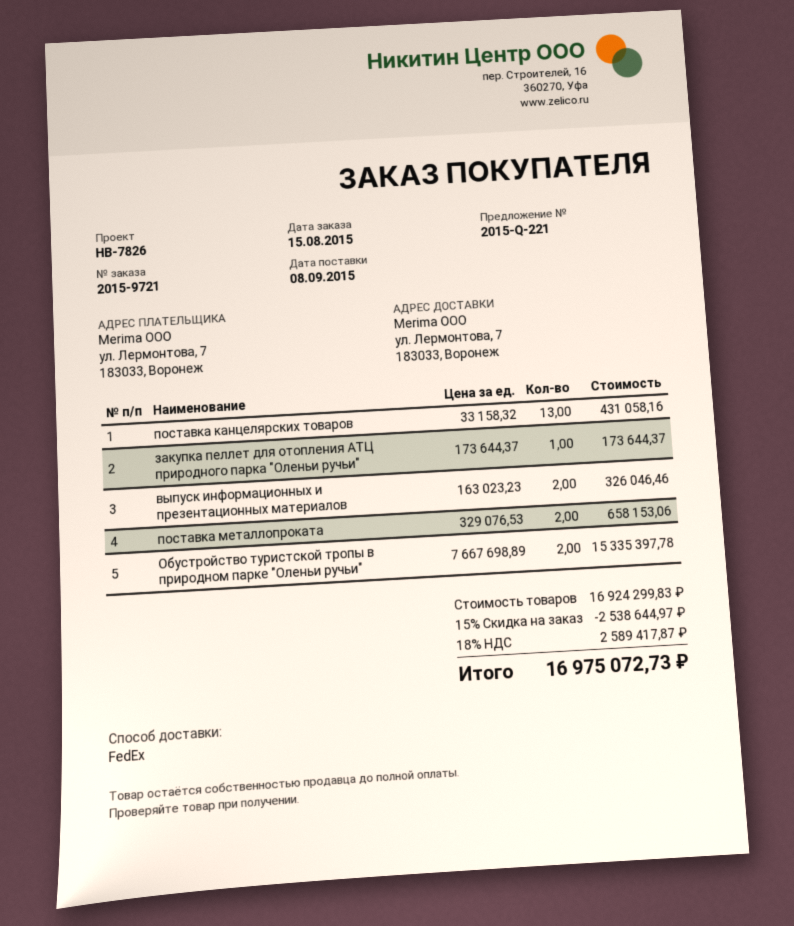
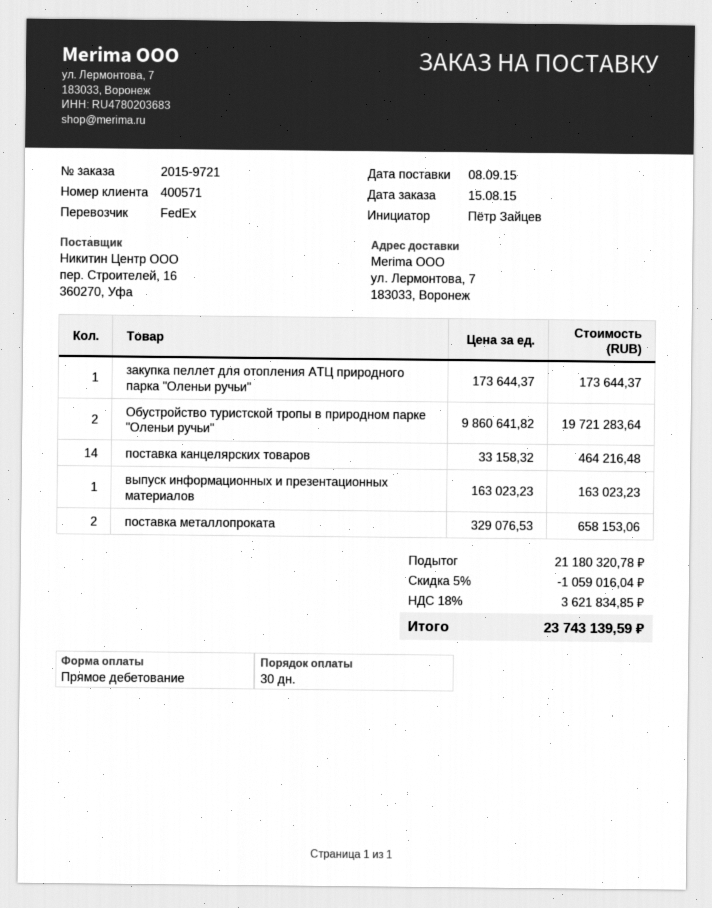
поставка канцелярских товаров: 13 x 33158.32 = 431058.16 -> 14 x 33158.32 = 464216.48
выпуск информационных и презентационных материалов: 2 x 163023.23 = 326046.46 -> 1 x 163023.23 = 163023.23
Обустройство туристской тропы в природном парке "Оленьи ручьи": 2 x 7667698.89 = 15335397.78 -> 2 x 9860641.82 = 19721283.64
subtotal: 16924299.83 -> 21180320.78
discount: 15% = 2538644.97 -> 5% = 1059016.04
tax: 18% = 2589417.87 -> 18% = 3621834.85
total: 16975072.73 -> 23743139.59

